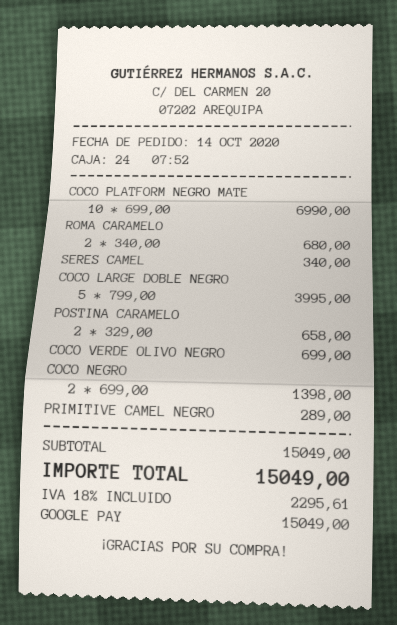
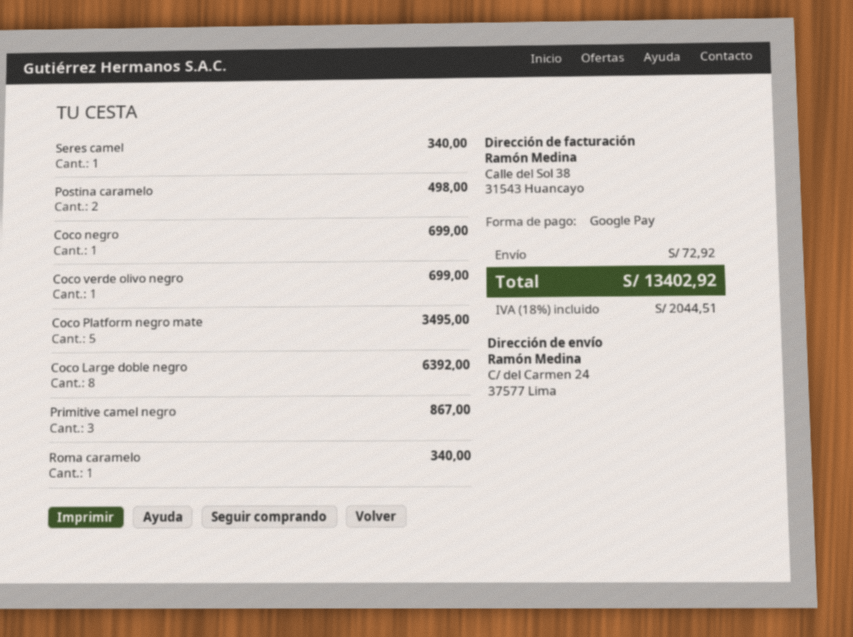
COCO PLATFORM NEGRO MATE: 10 for 6990.00 -> 5 for 3495.00
ROMA CARAMELO: 2 for 680.00 -> 1 for 340.00
COCO LARGE DOBLE NEGRO: 5 for 3995.00 -> 8 for 6392.00
POSTINA CARAMELO: 2 for 658.00 -> 2 for 498.00
COCO NEGRO: 2 for 1398.00 -> 1 for 699.00
PRIMITIVE CAMEL NEGRO: 1 for 289.00 -> 3 for 867.00
shipping: none -> 72.92
tax: 18% = 2295.61 -> 18% = 2044.51
total: 15049.00 -> 13402.92

